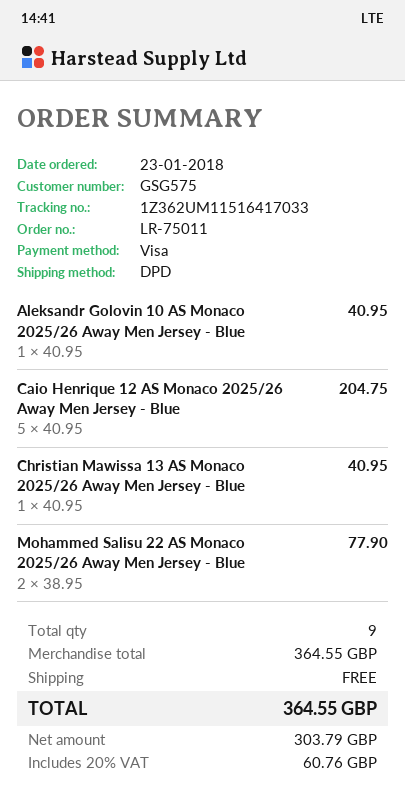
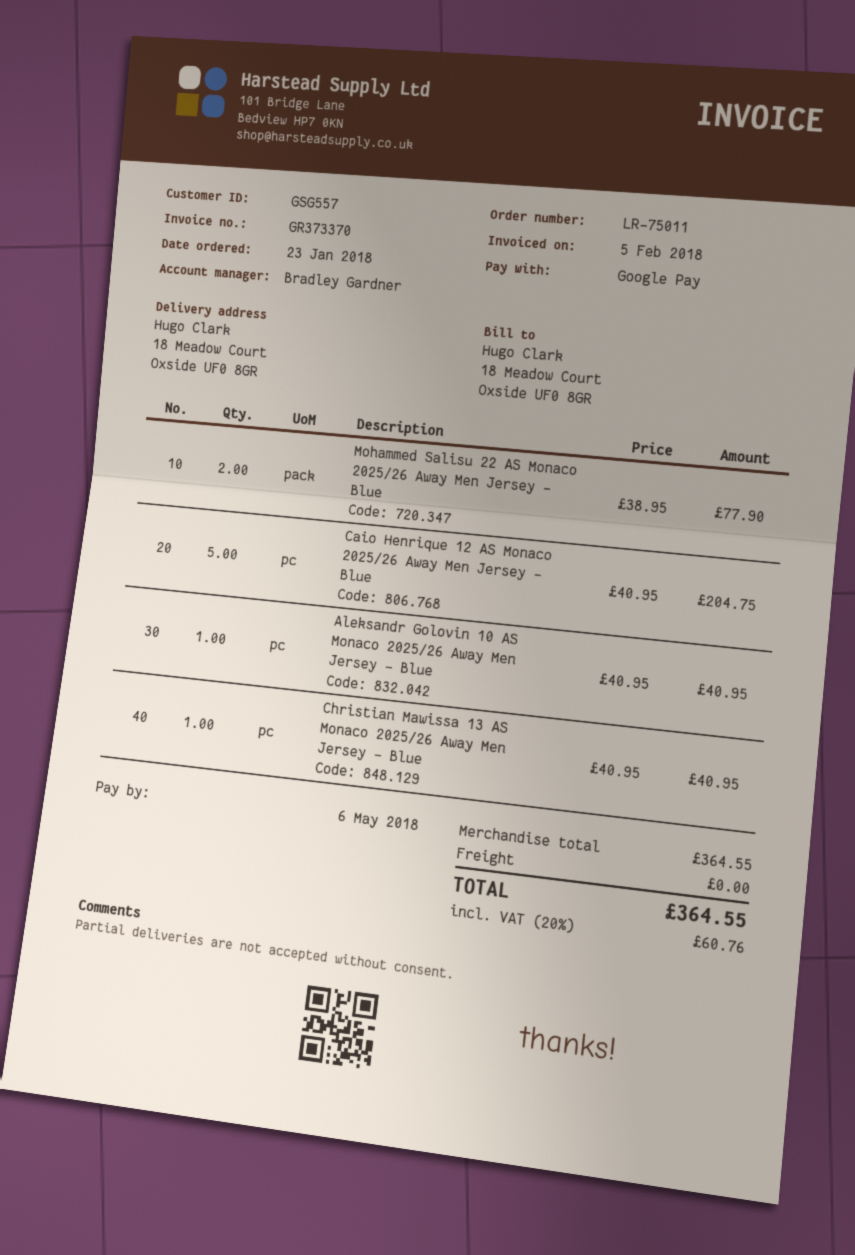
customer number: GSG575 -> GSG557
payment method: Visa -> Google Pay

